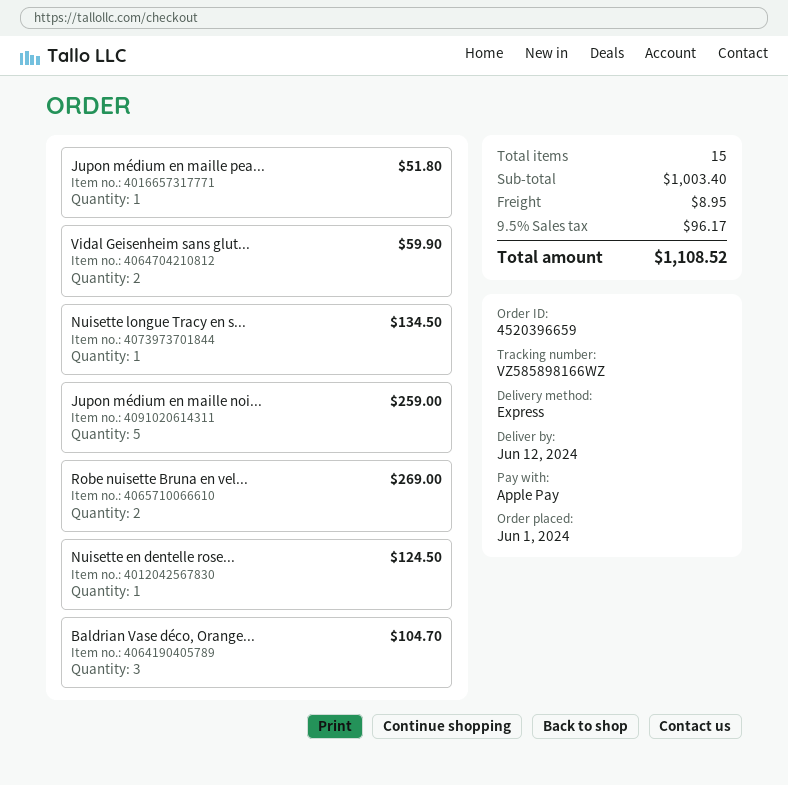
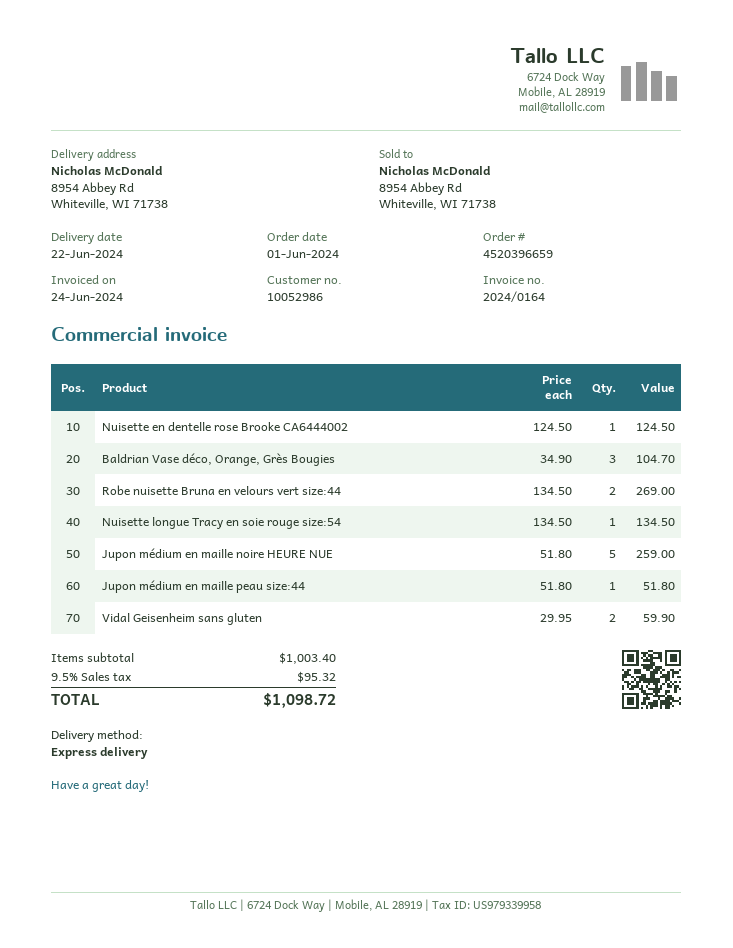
delivery date: 2024-06-12 -> 2024-06-22
shipping: 8.95 -> none
tax: 9.5% = 96.17 -> 9.5% = 95.32
total: 1108.52 -> 1098.72

